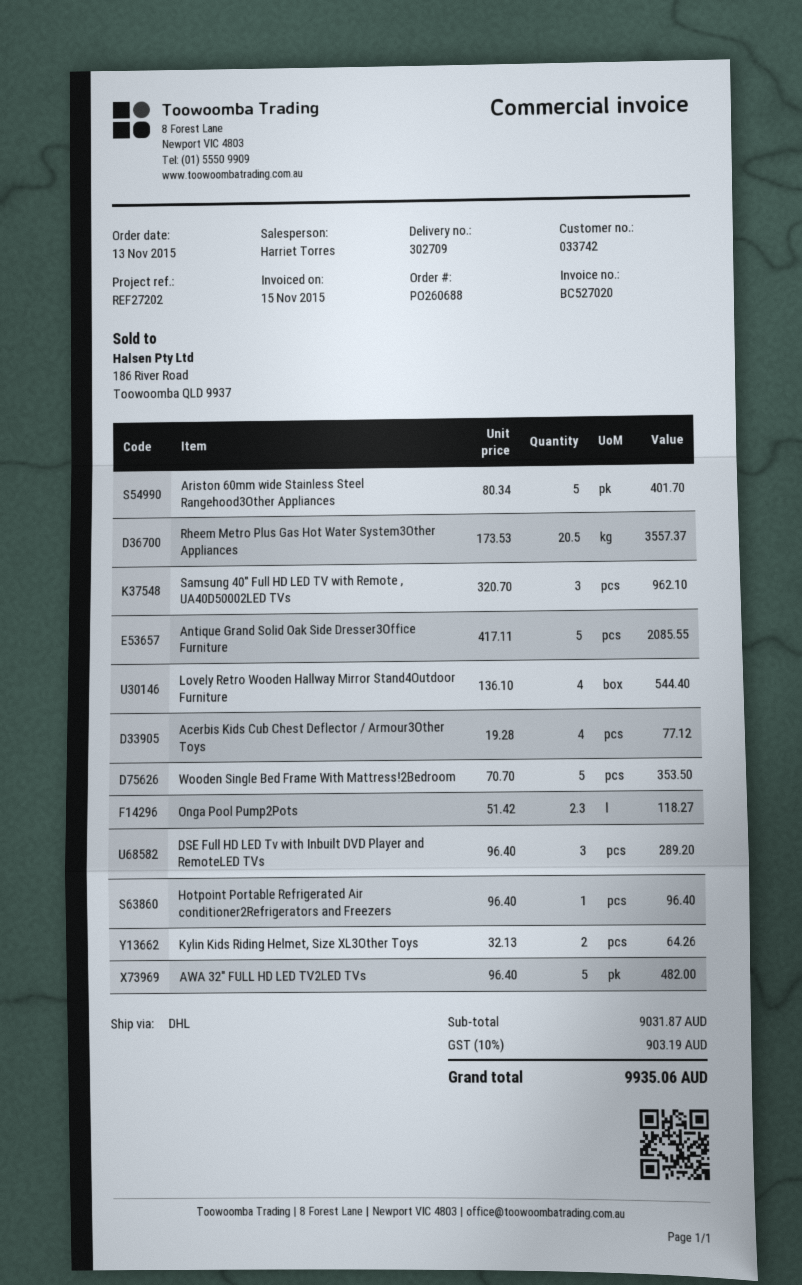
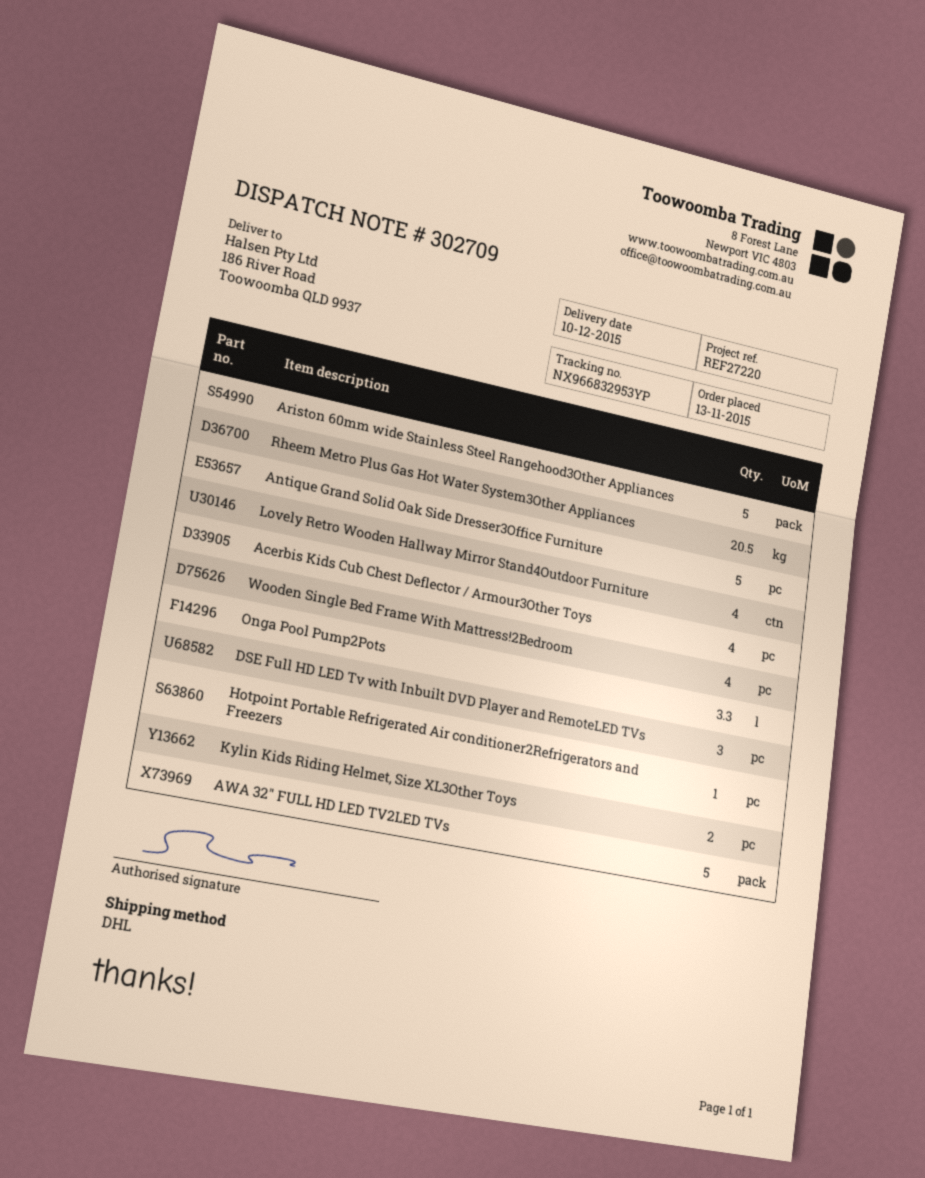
reference: REF27202 -> REF27220
Samsung 40" Full HD LED TV with Remote , UA40D50002LED TVs: 3 -> none
Wooden Single Bed Frame With Mattress!2Bedroom: 5 -> 4
Onga Pool Pump2Pots: 2.3 -> 3.3

